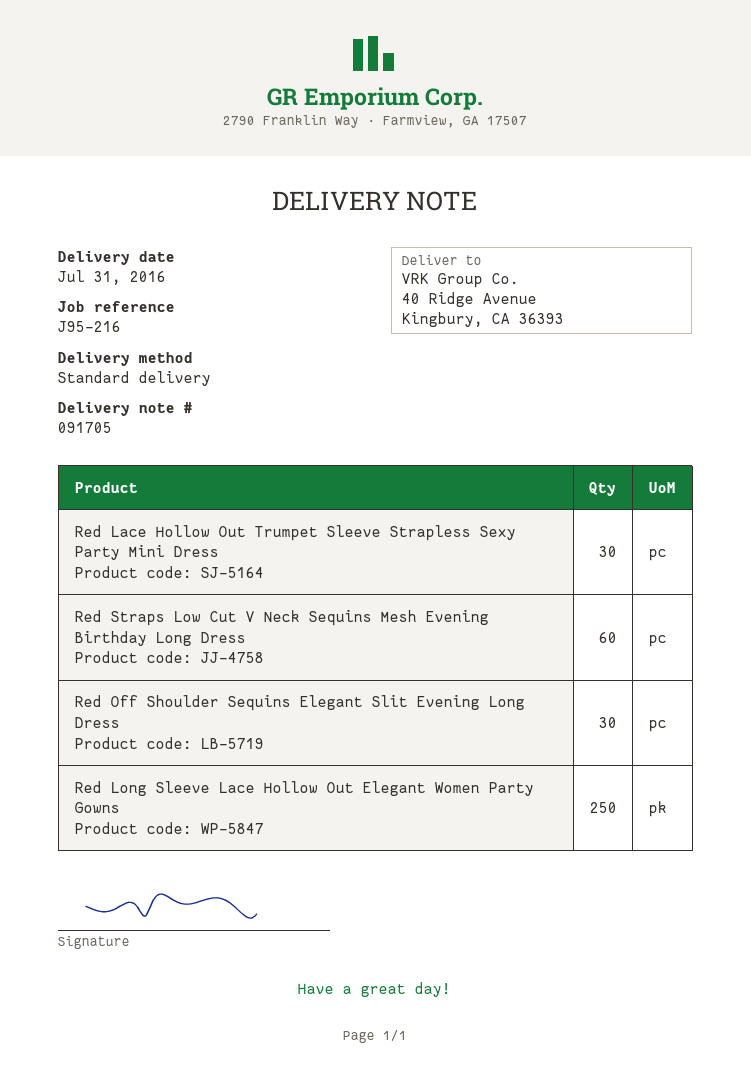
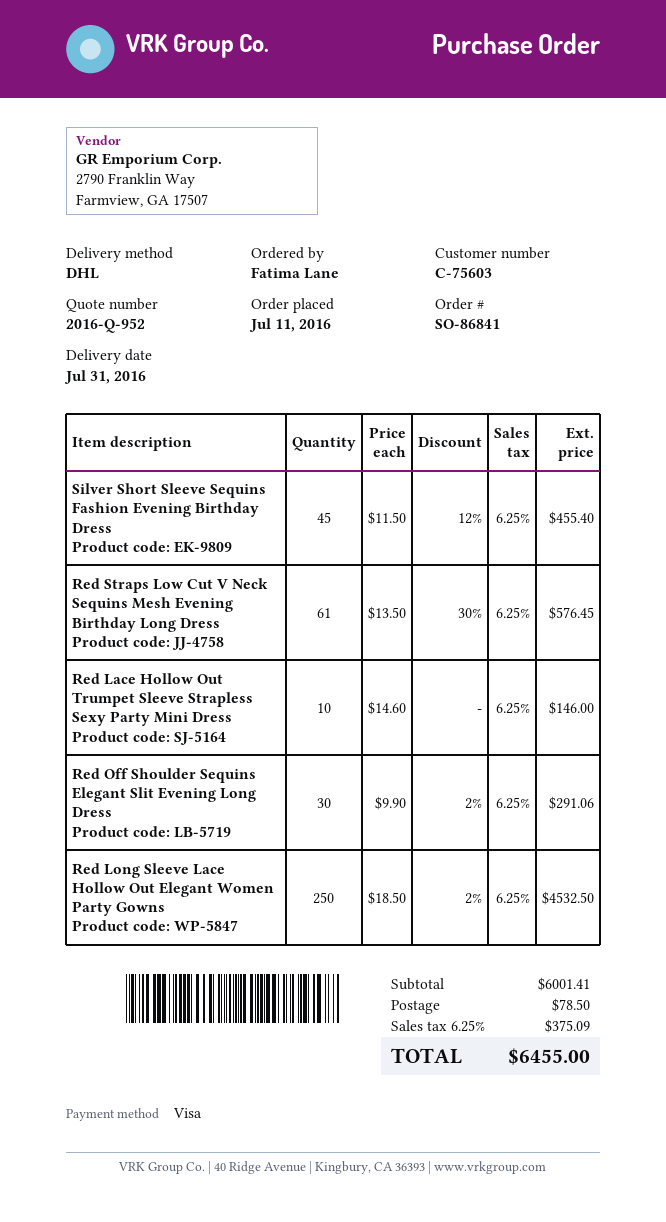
shipping method: standard -> DHL
Red Lace Hollow Out Trumpet Sleeve Strapless Sexy Party Mini Dress: 30 -> 10
Red Straps Low Cut V Neck Sequins Mesh Evening Birthday Long Dress: 60 -> 61
Silver Short Sleeve Sequins Fashion Evening Birthday Dress: none -> 45

